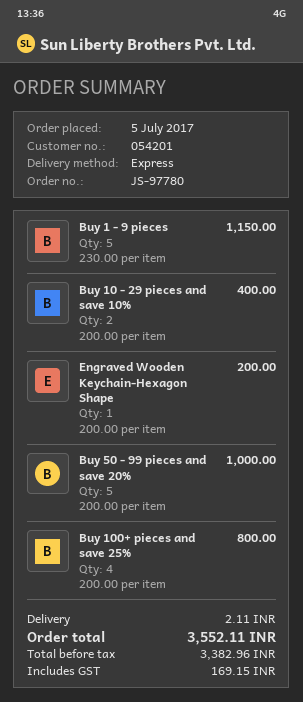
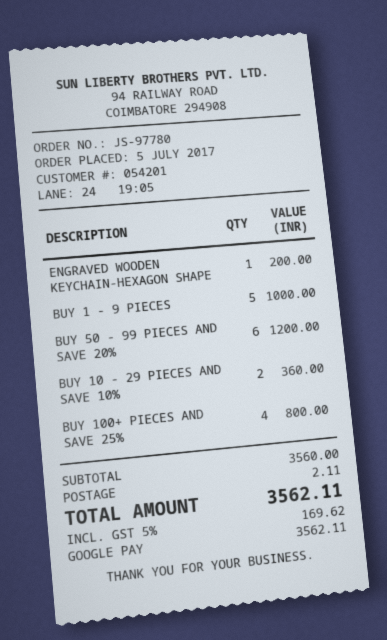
Buy 1 - 9 pieces: 5 for 1150.00 -> 5 for 1000.00
Buy 10 - 29 pieces and save 10%: 2 for 400.00 -> 2 for 360.00
Buy 50 - 99 pieces and save 20%: 5 for 1000.00 -> 6 for 1200.00
tax: 169.15 -> 169.62
total: 3552.11 -> 3562.11

